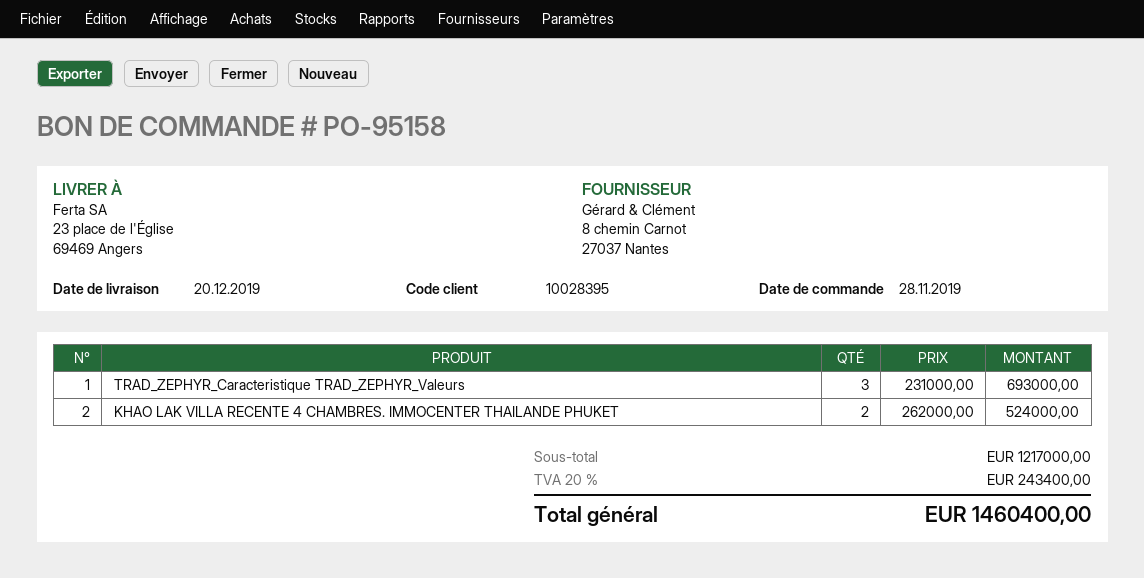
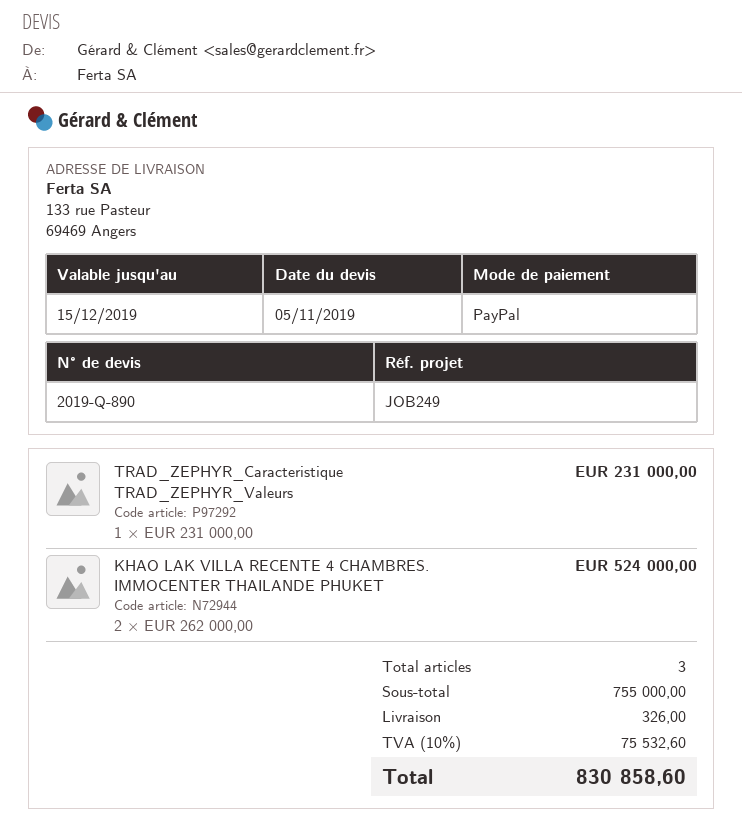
ship to: 23 place de l'Église, 69469 Angers -> 133 rue Pasteur, 69469 Angers
TRAD_ZEPHYR_Caracteristique TRAD_ZEPHYR_Valeurs: 3 x 231000.00 = 693000.00 -> 1 x 231000.00 = 231000.00
subtotal: 1217000.00 -> 755000.00
shipping: none -> 326.00
tax: 20% = 243400.00 -> 10% = 75532.60
total: 1460400.00 -> 830858.60

